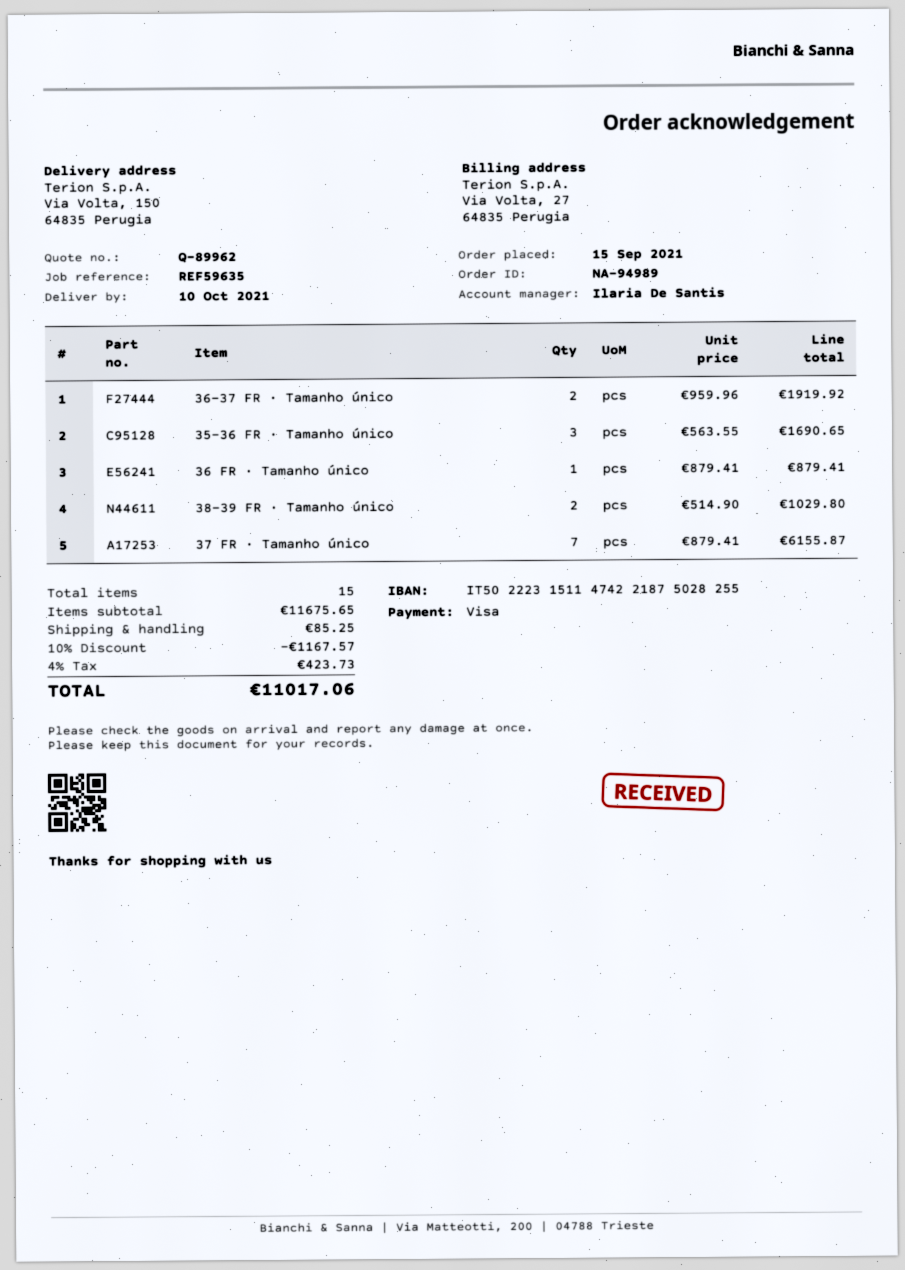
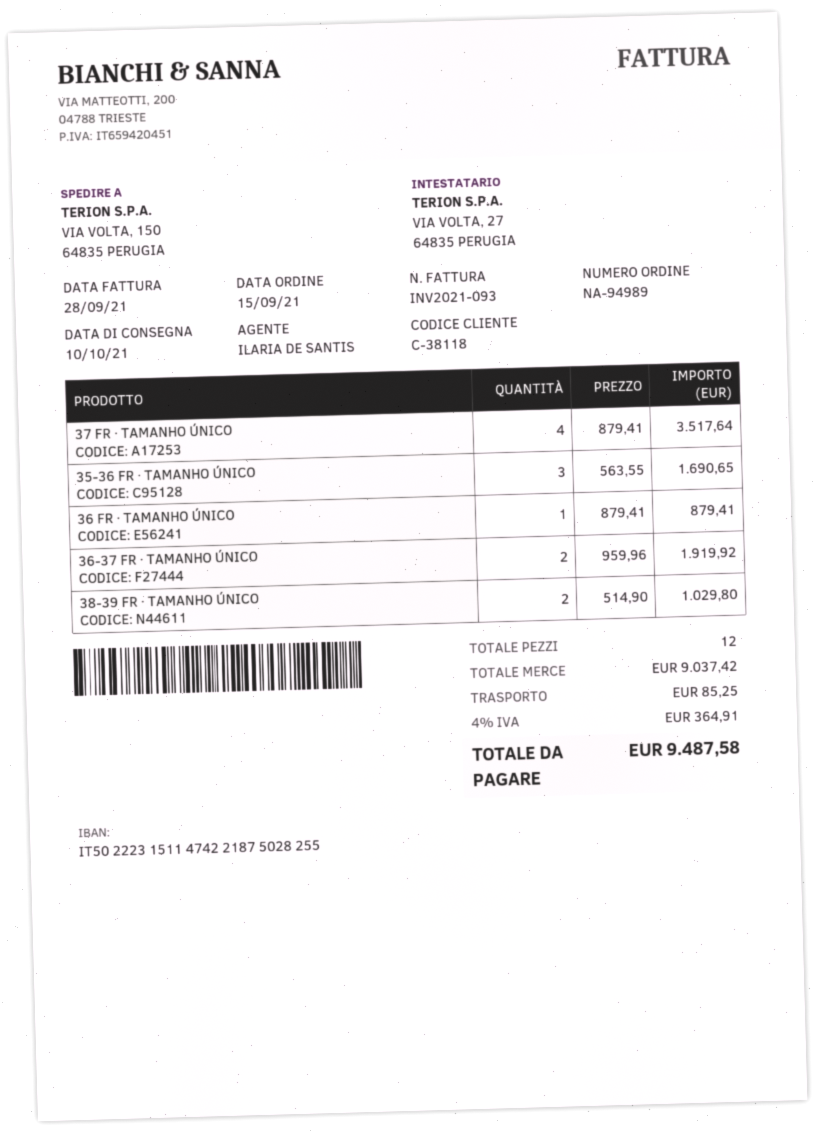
37 FR · Tamanho único: 7 x 879.41 = 6155.87 -> 4 x 879.41 = 3517.64
total quantity: 15 -> 12
subtotal: 11675.65 -> 9037.42
discount: 10% = 1167.57 -> none
tax: 4% = 423.73 -> 4% = 364.91
total: 11017.06 -> 9487.58

